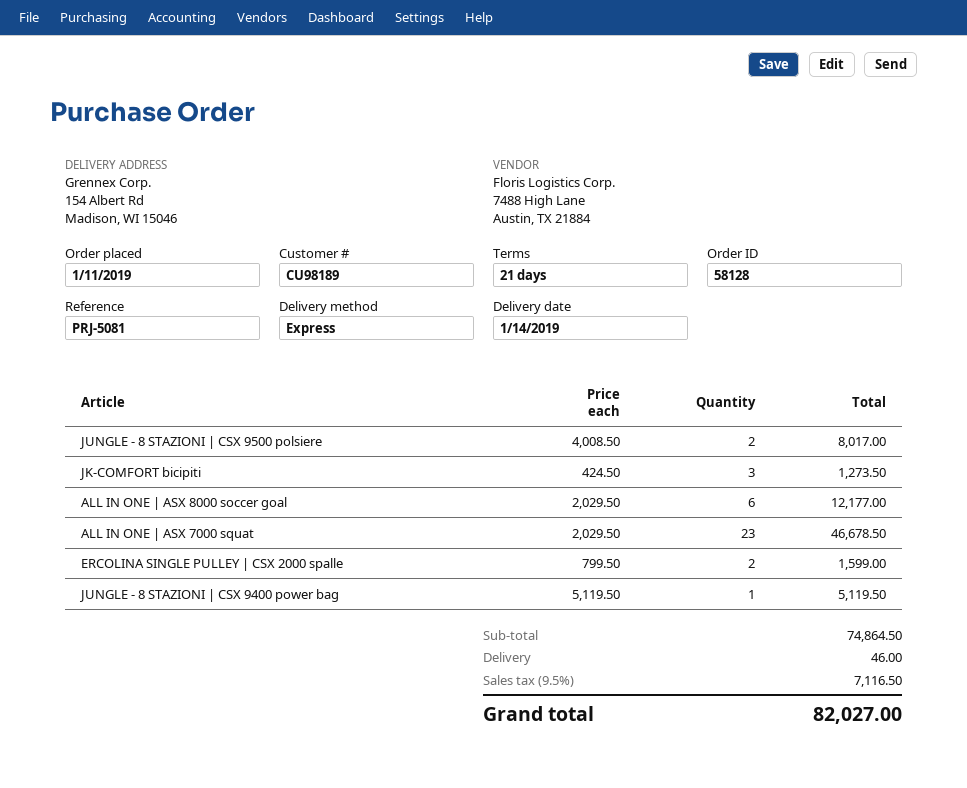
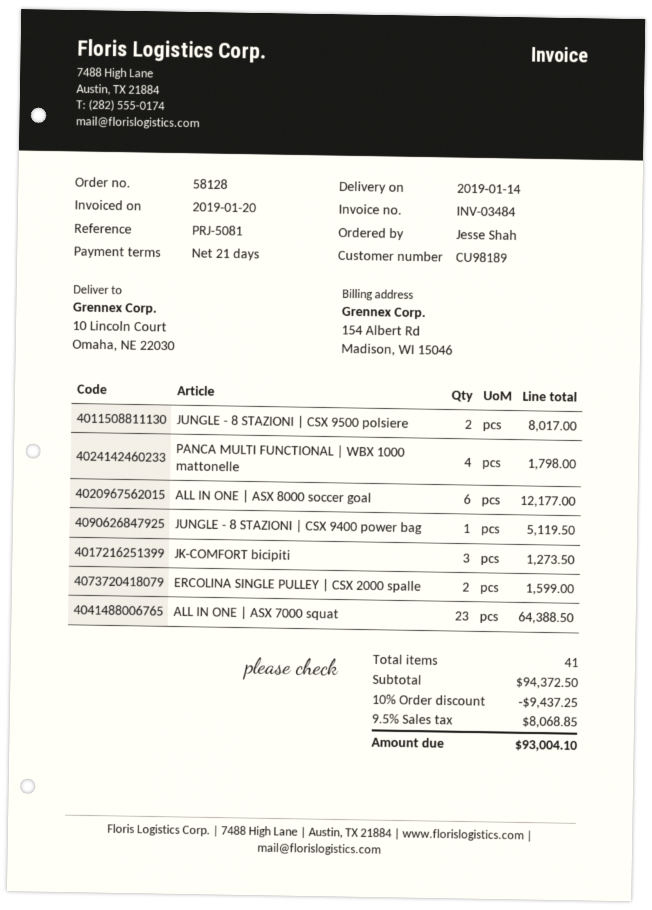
ship to: 154 Albert Rd, Madison, WI 15046 -> 10 Lincoln Court, Omaha, NE 22030
ALL IN ONE | ASX 7000 squat: 23 for 46678.50 -> 23 for 64388.50
PANCA MULTI FUNCTIONAL | WBX 1000 mattonelle: none -> 4 for 1798.00
subtotal: 74864.50 -> 94372.50
discount: none -> 10% = 9437.25
shipping: 46.00 -> none
tax: 9.5% = 7116.50 -> 9.5% = 8068.85
total: 82027.00 -> 93004.10

